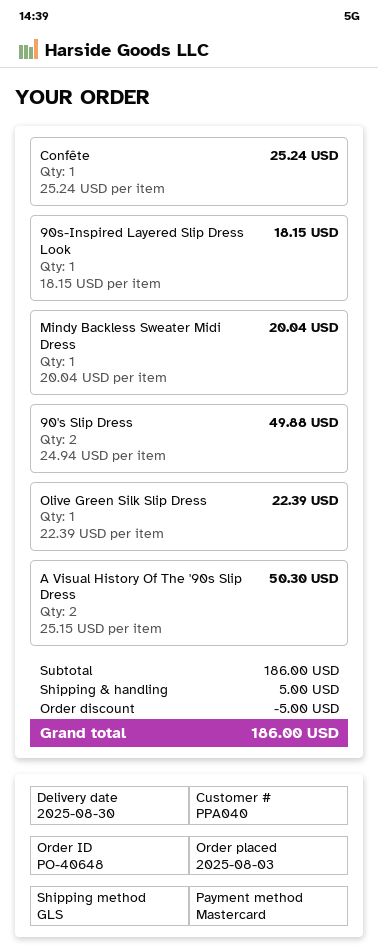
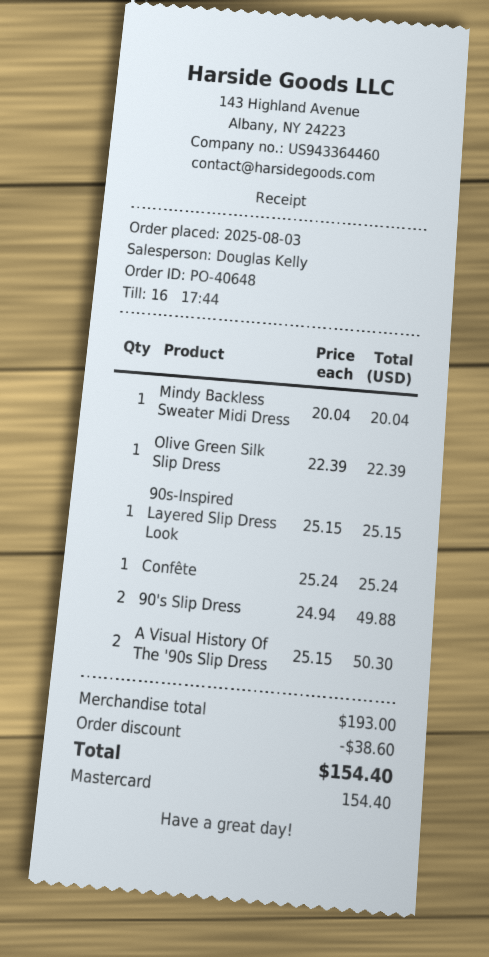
90s-Inspired Layered Slip Dress Look: 1 x 18.15 = 18.15 -> 1 x 25.15 = 25.15
subtotal: 186.00 -> 193.00
discount: 5.00 -> 38.60
shipping: 5.00 -> none
total: 186.00 -> 154.40

